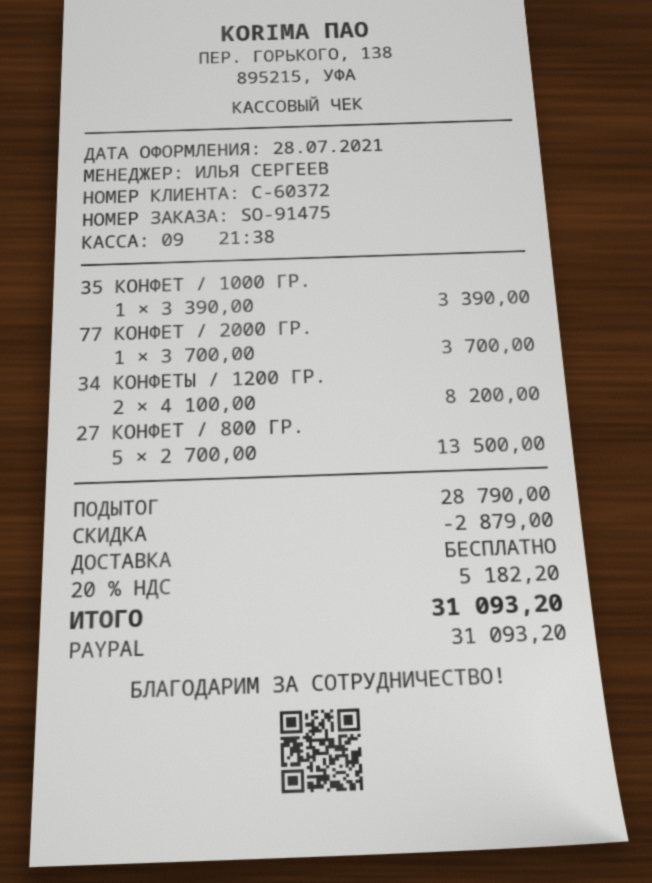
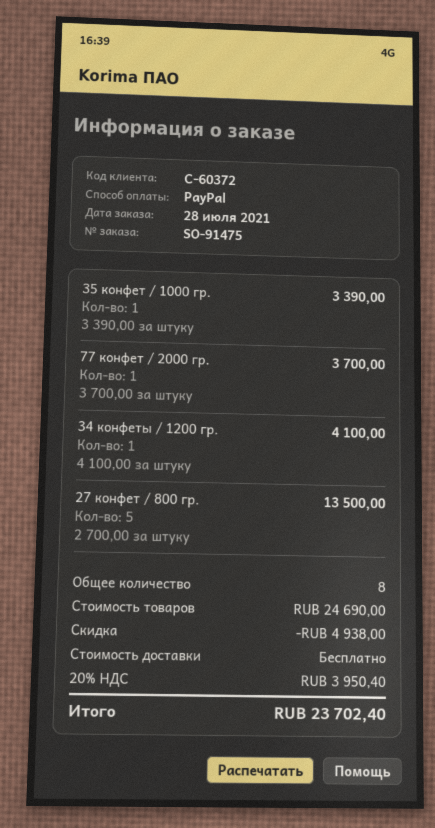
34 КОНФЕТЫ / 1200 ГР.: 2 x 4100.00 = 8200.00 -> 1 x 4100.00 = 4100.00
subtotal: 28790.00 -> 24690.00
discount: 2879.00 -> 4938.00
tax: 20% = 5182.20 -> 20% = 3950.40
total: 31093.20 -> 23702.40

